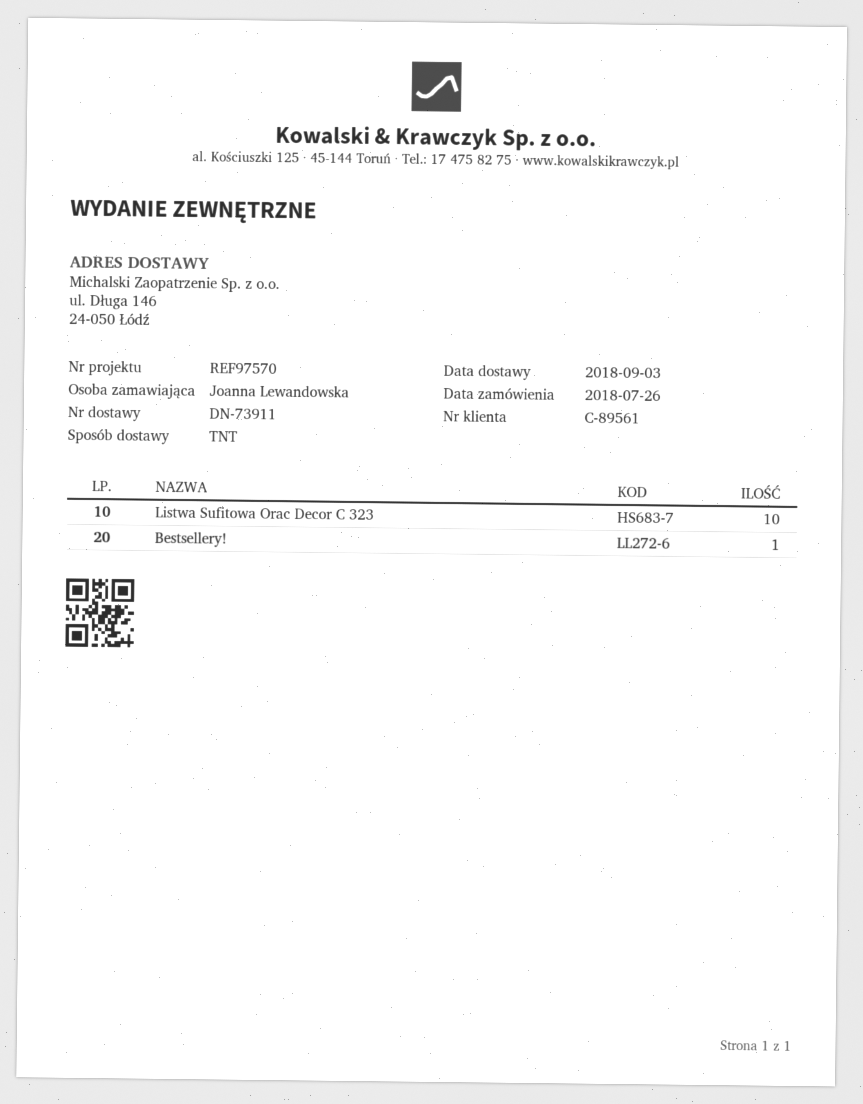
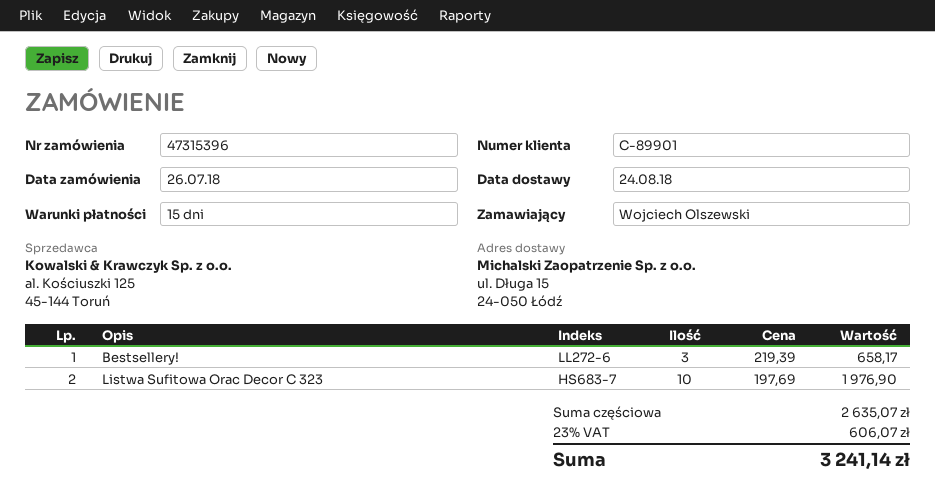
delivery date: 2018-09-03 -> 2018-08-24
customer number: C-89561 -> C-89901
ordered by: Joanna Lewandowska -> Wojciech Olszewski
ship to: ul. Długa 146, 24-050 Łódź -> ul. Długa 15, 24-050 Łódź
Bestsellery!: 1 -> 3

